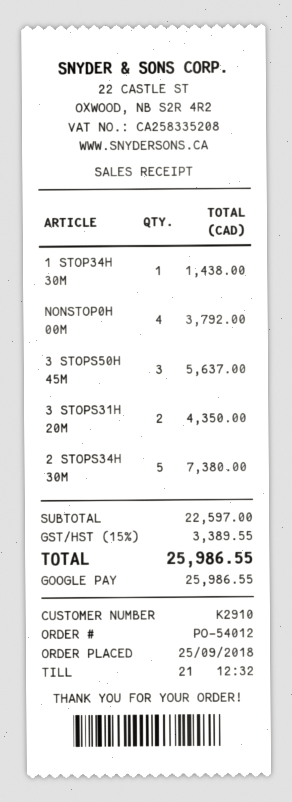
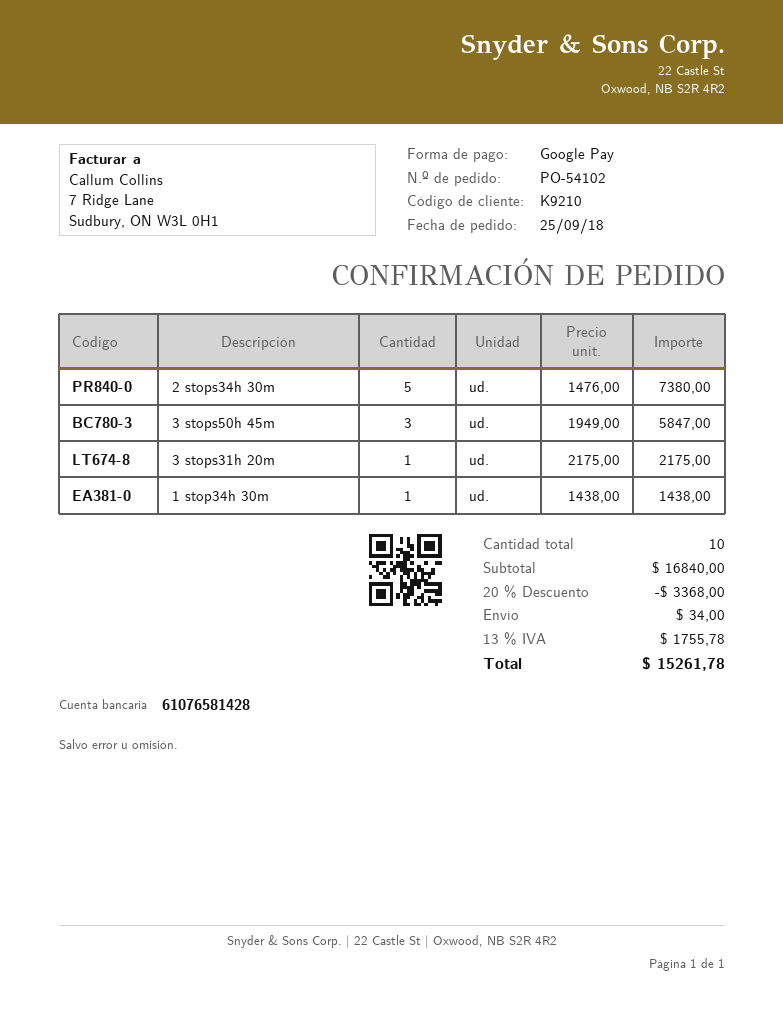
order number: PO-54012 -> PO-54102
customer number: K2910 -> K9210
NONSTOP0H 00M: 4 for 3792.00 -> none
3 STOPS50H 45M: 3 for 5637.00 -> 3 for 5847.00
3 STOPS31H 20M: 2 for 4350.00 -> 1 for 2175.00
subtotal: 22597.00 -> 16840.00
discount: none -> 20% = 3368.00
shipping: none -> 34.00
tax: 15% = 3389.55 -> 13% = 1755.78
total: 25986.55 -> 15261.78

